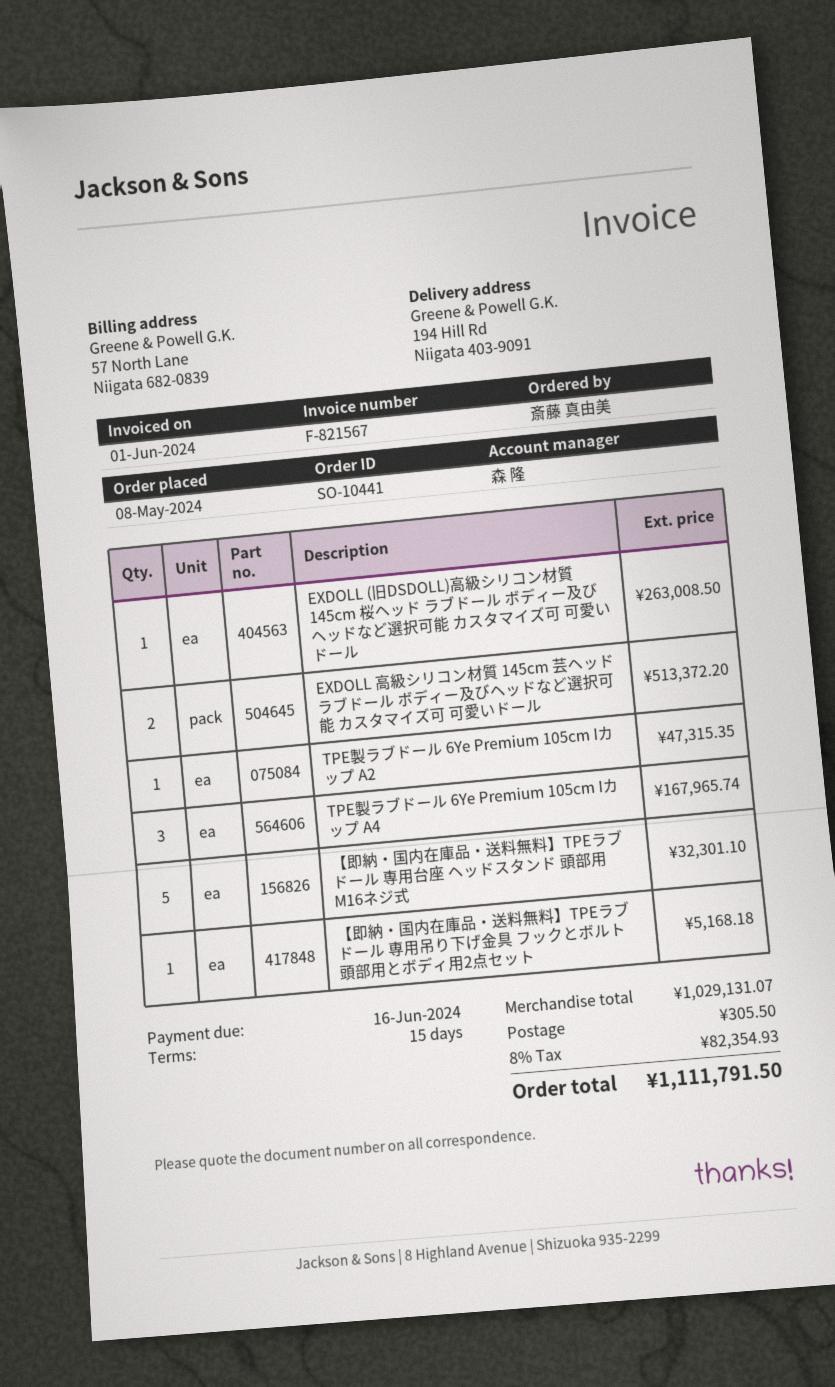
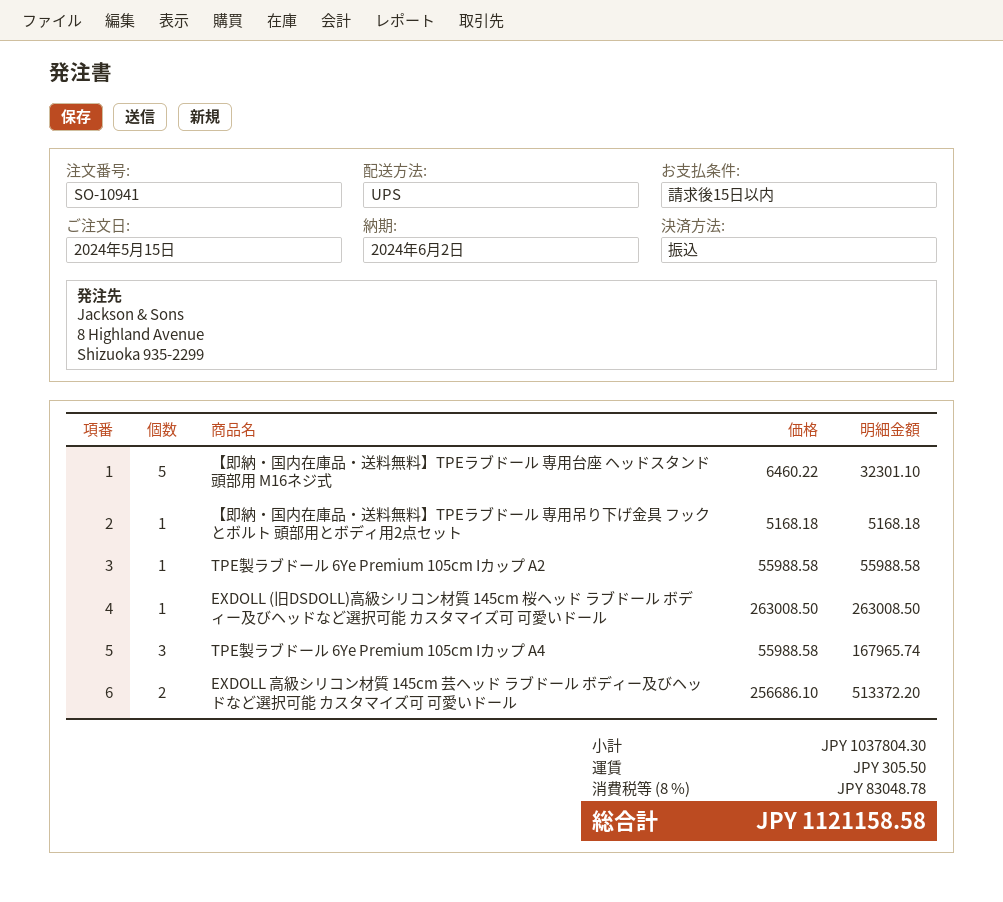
order number: SO-10441 -> SO-10941
order date: 2024-05-08 -> 2024-05-15
TPE製ラブドール 6Ye Premium 105cm Iカップ A2: 1 for 47315.35 -> 1 for 55988.58
subtotal: 1029131.07 -> 1037804.30
tax: 8% = 82354.93 -> 8% = 83048.78
total: 1111791.50 -> 1121158.58

